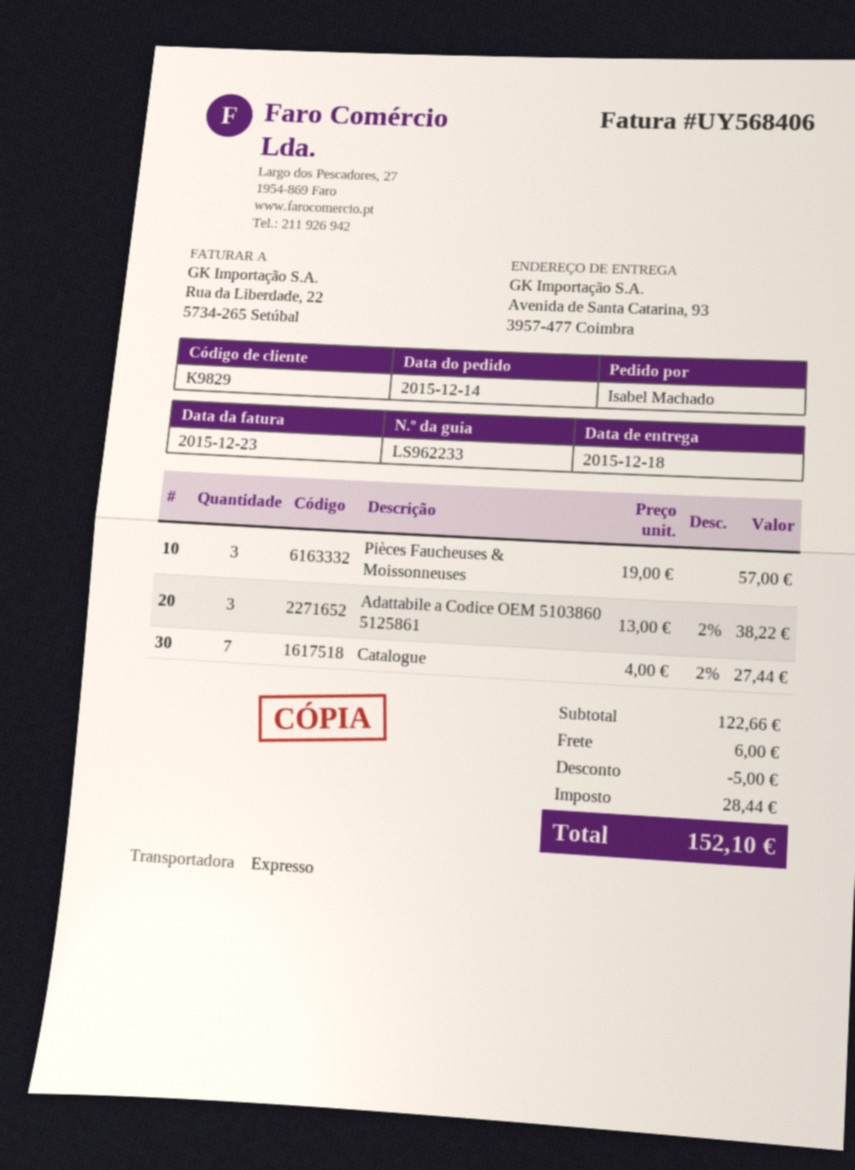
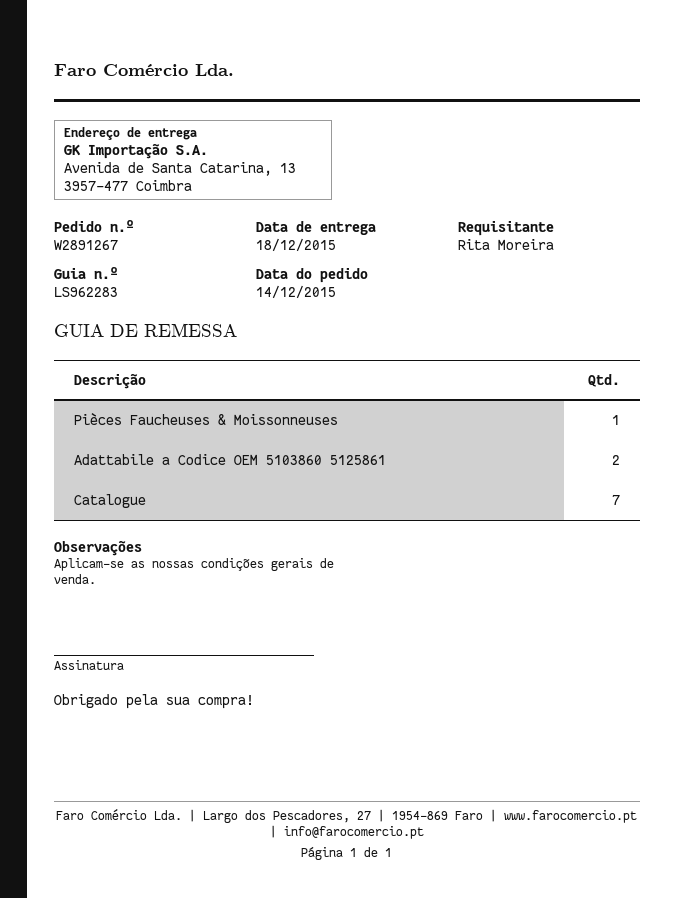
delivery note number: LS962233 -> LS962283
ordered by: Isabel Machado -> Rita Moreira
ship to: Avenida de Santa Catarina, 93, 3957-477 Coimbra -> Avenida de Santa Catarina, 13, 3957-477 Coimbra
Pièces Faucheuses & Moissonneuses: 3 -> 1
Adattabile a Codice OEM 5103860 5125861: 3 -> 2

